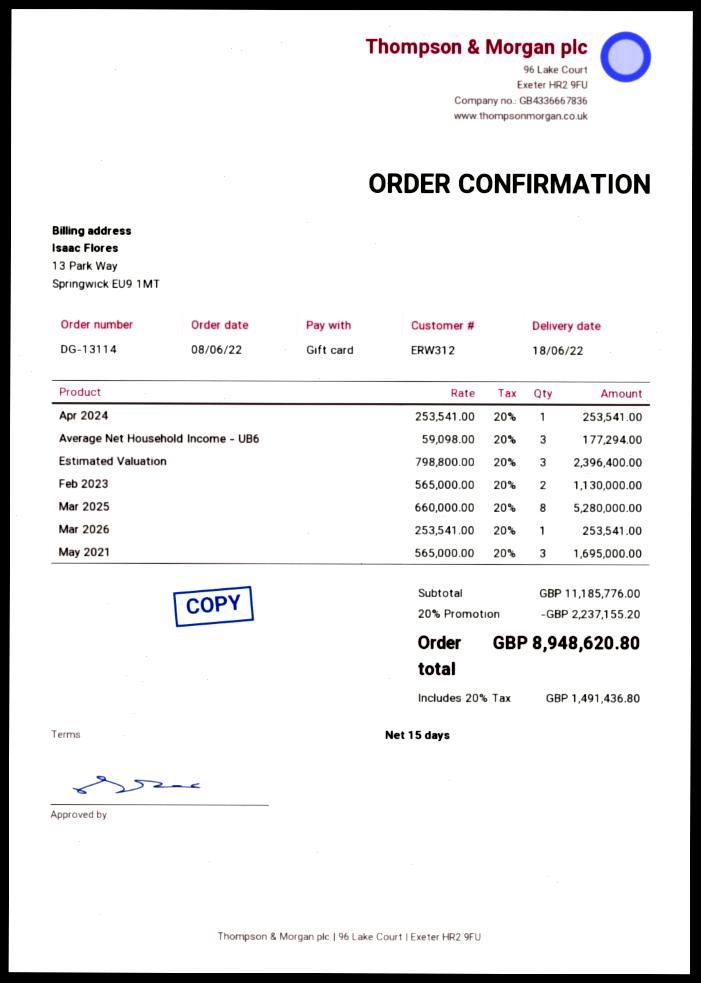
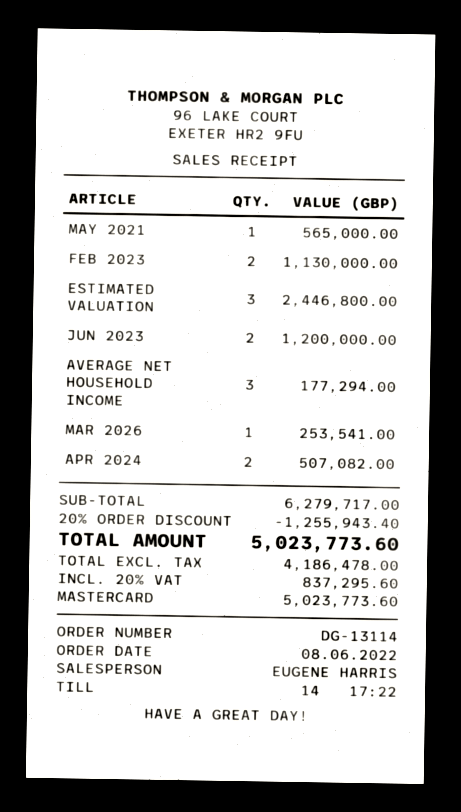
payment method: gift card -> Mastercard
Apr 2024: 1 for 253541.00 -> 2 for 507082.00
Estimated Valuation: 3 for 2396400.00 -> 3 for 2446800.00
Mar 2025: 8 for 5280000.00 -> none
May 2021: 3 for 1695000.00 -> 1 for 565000.00
JUN 2023: none -> 2 for 1200000.00
subtotal: 11185776.00 -> 6279717.00
discount: 20% = 2237155.20 -> 20% = 1255943.40
tax: 20% = 1491436.80 -> 20% = 837295.60
total: 8948620.80 -> 5023773.60

